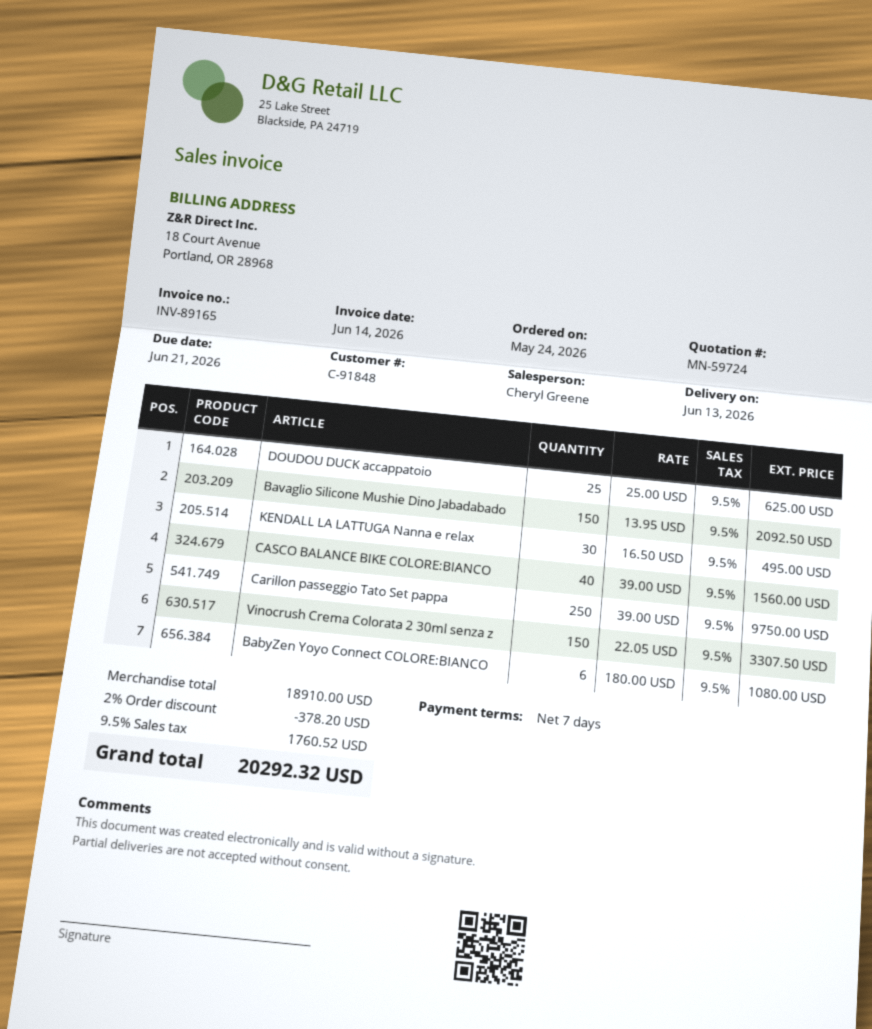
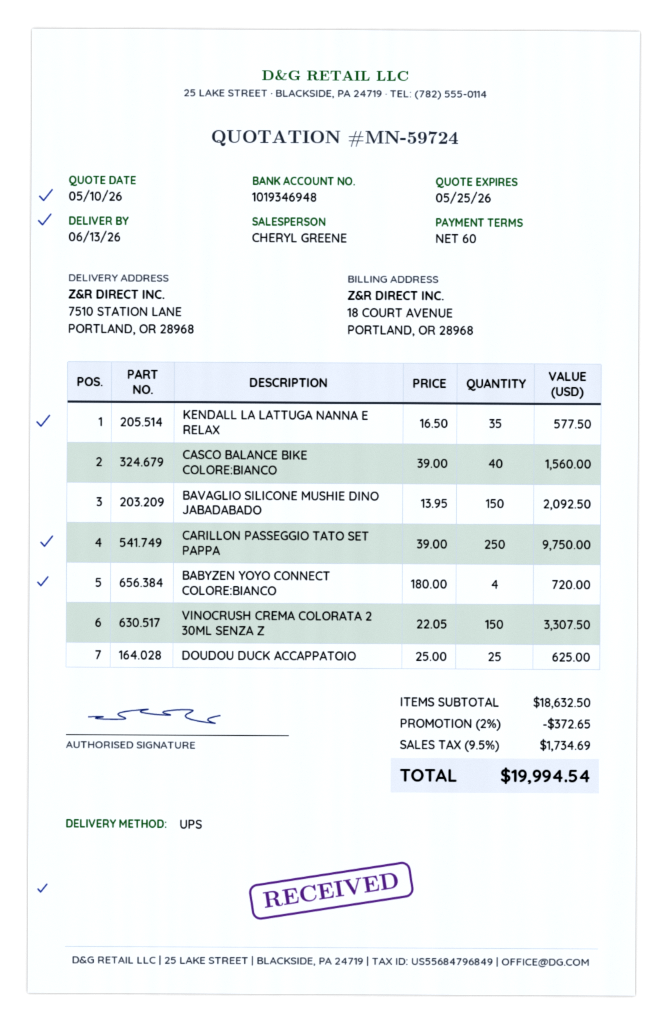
payment terms: 7 days -> 60 days
KENDALL LA LATTUGA Nanna e relax: 30 x 16.50 = 495.00 -> 35 x 16.50 = 577.50
BabyZen Yoyo Connect COLORE:BIANCO: 6 x 180.00 = 1080.00 -> 4 x 180.00 = 720.00
subtotal: 18910.00 -> 18632.50
discount: 2% = 378.20 -> 2% = 372.65
tax: 9.5% = 1760.52 -> 9.5% = 1734.69
total: 20292.32 -> 19994.54

